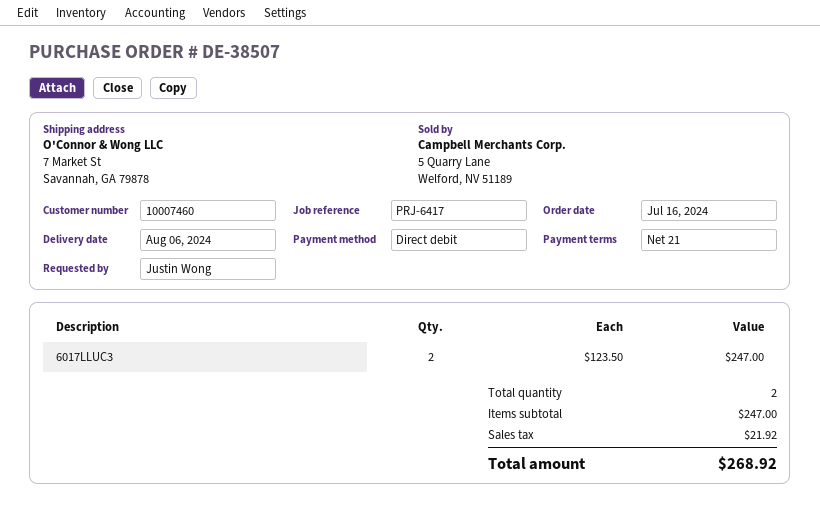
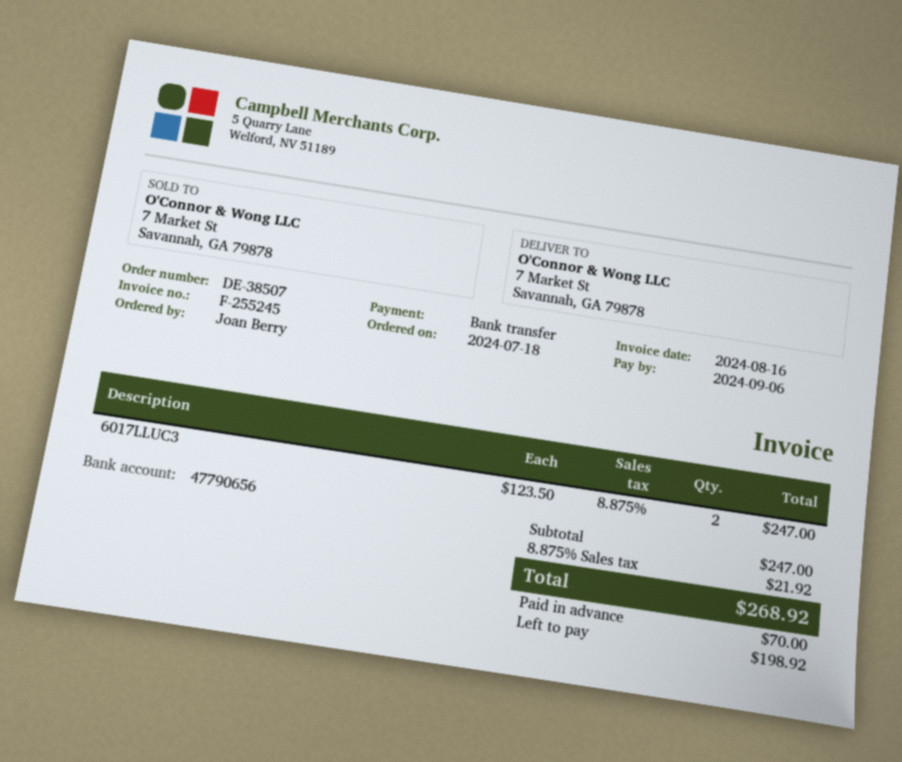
order date: 2024-07-16 -> 2024-07-18
ordered by: Justin Wong -> Joan Berry
payment method: direct debit -> bank transfer

